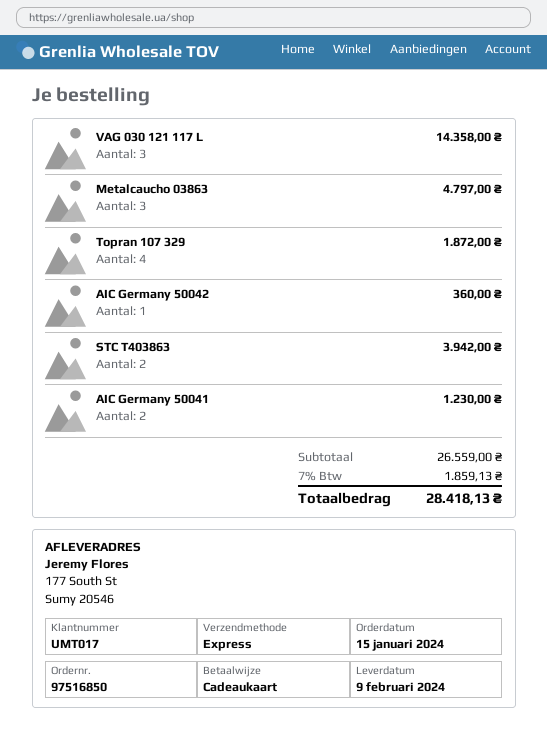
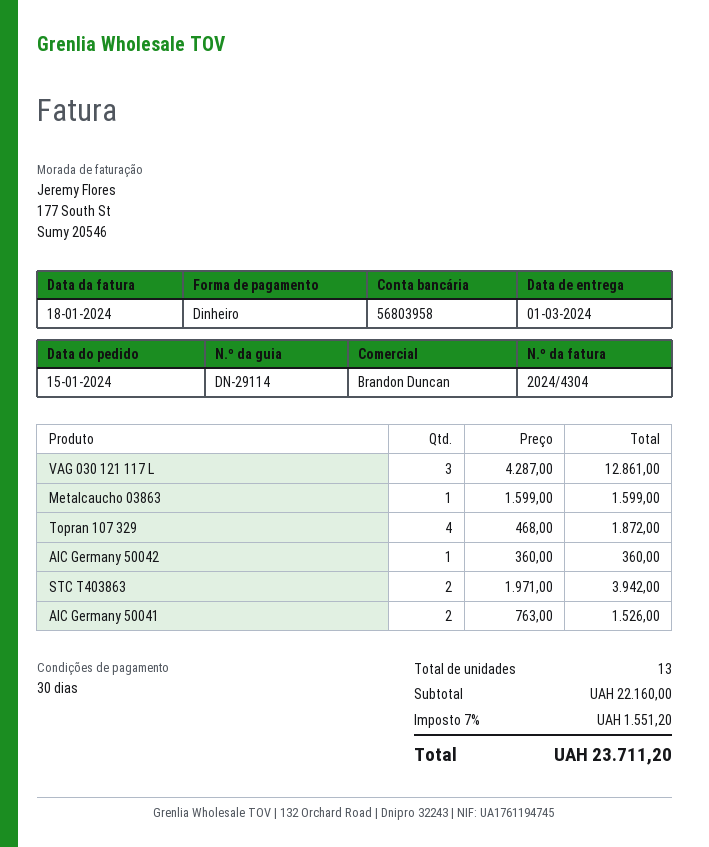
delivery date: 2024-02-09 -> 2024-03-01
payment method: gift card -> cash
VAG 030 121 117 L: 3 for 14358.00 -> 3 for 12861.00
Metalcaucho 03863: 3 for 4797.00 -> 1 for 1599.00
AIC Germany 50041: 2 for 1230.00 -> 2 for 1526.00
subtotal: 26559.00 -> 22160.00
tax: 7% = 1859.13 -> 7% = 1551.20
total: 28418.13 -> 23711.20

